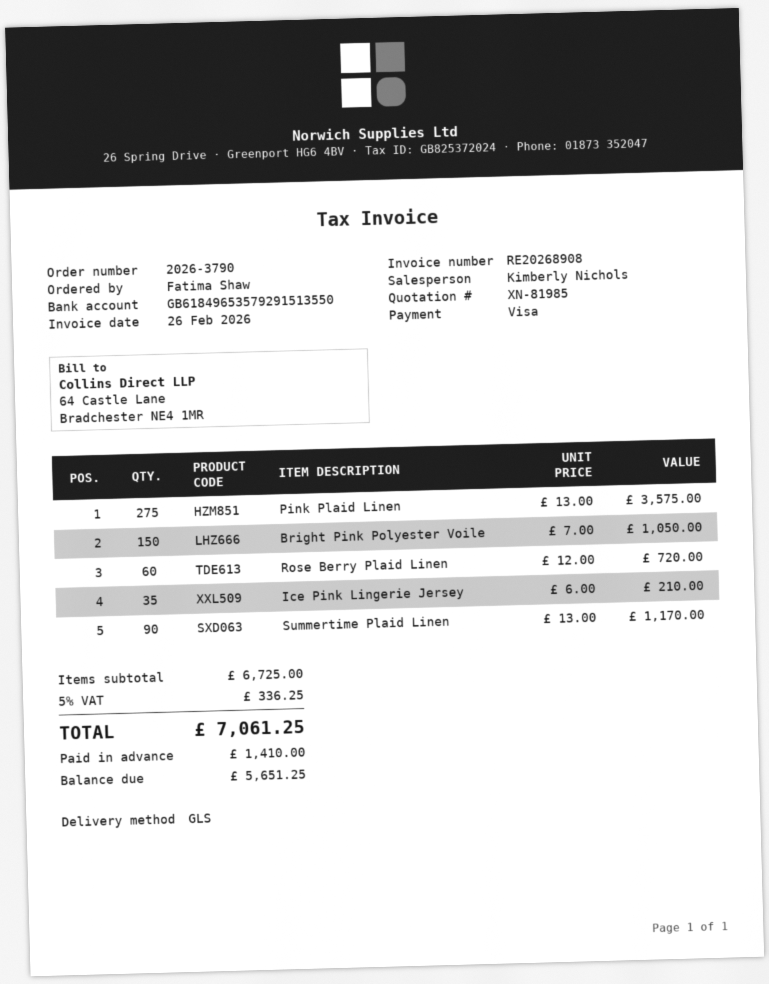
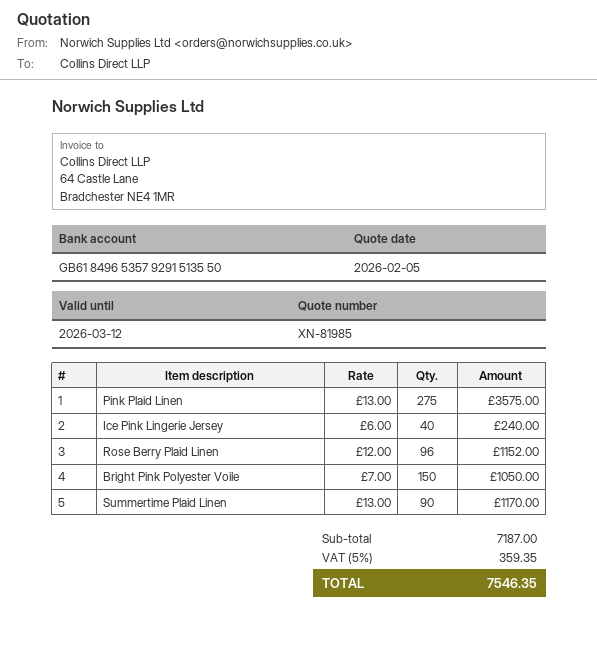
Rose Berry Plaid Linen: 60 x 12.00 = 720.00 -> 96 x 12.00 = 1152.00
Ice Pink Lingerie Jersey: 35 x 6.00 = 210.00 -> 40 x 6.00 = 240.00
subtotal: 6725.00 -> 7187.00
tax: 5% = 336.25 -> 5% = 359.35
total: 7061.25 -> 7546.35

